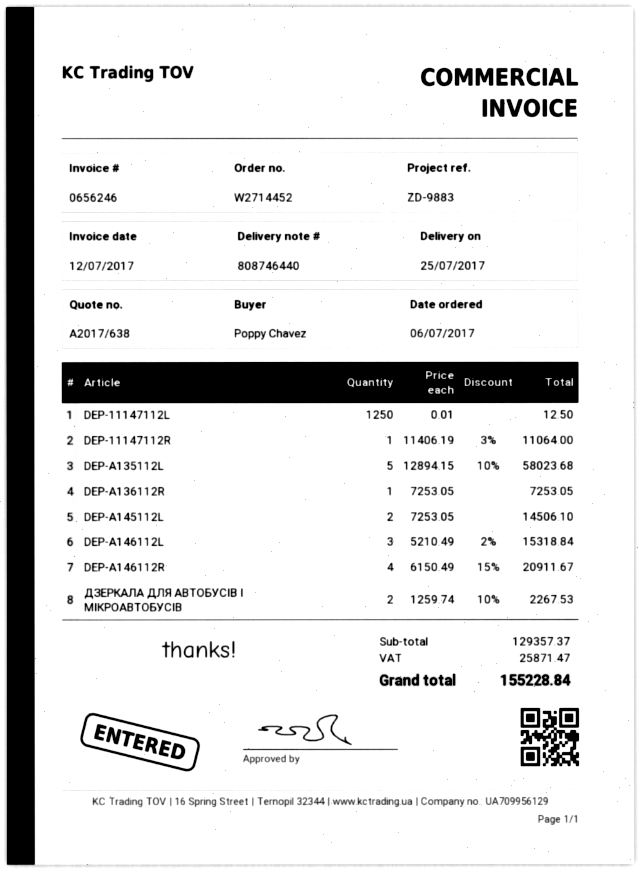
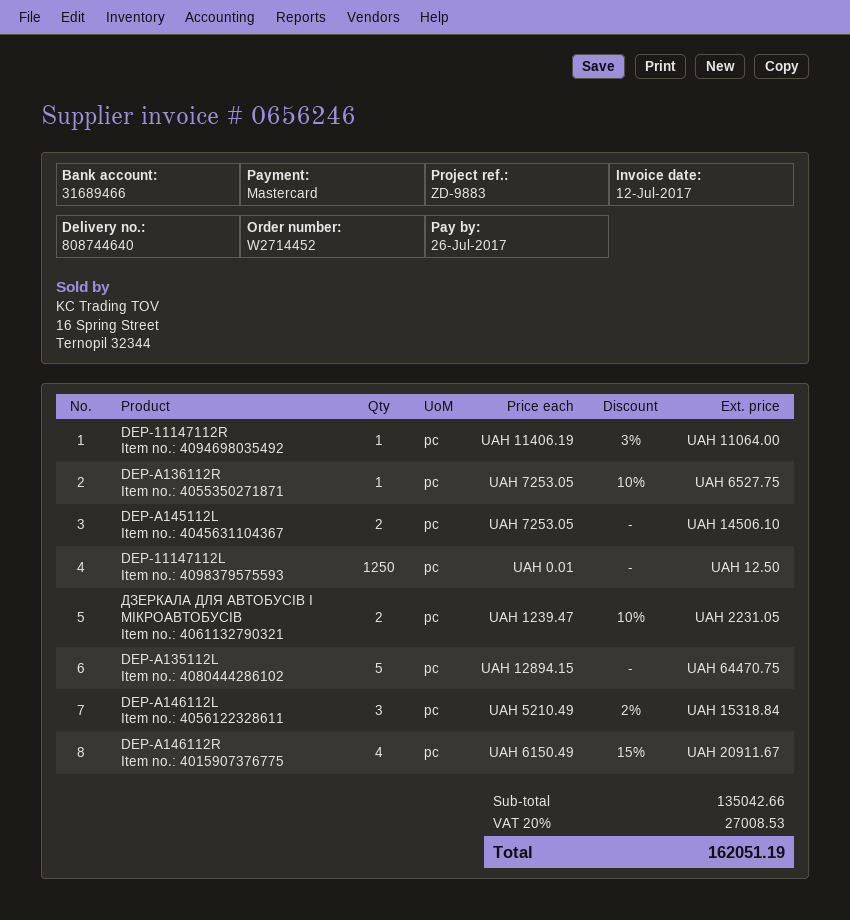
delivery note number: 808746440 -> 808744640
DEP-A135112L: 5 x 12894.15 - 10% = 58023.68 -> 5 x 12894.15 = 64470.75
DEP-A136112R: 1 x 7253.05 = 7253.05 -> 1 x 7253.05 - 10% = 6527.75
ДЗЕРКАЛА ДЛЯ АВТОБУСІВ І МІКРОАВТОБУСІВ: 2 x 1259.74 - 10% = 2267.53 -> 2 x 1239.47 - 10% = 2231.05
subtotal: 129357.37 -> 135042.66
tax: 25871.47 -> 27008.53
total: 155228.84 -> 162051.19

